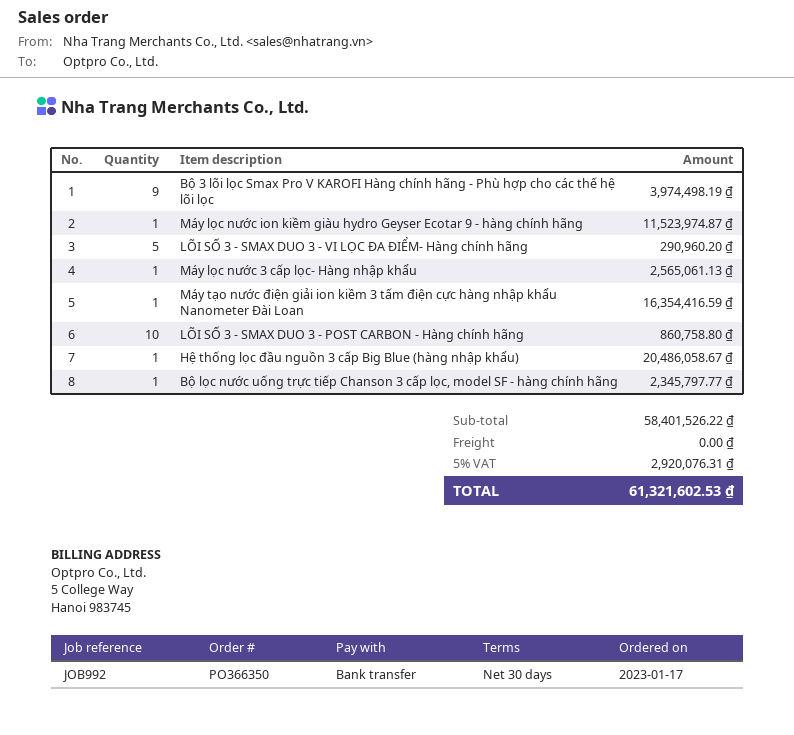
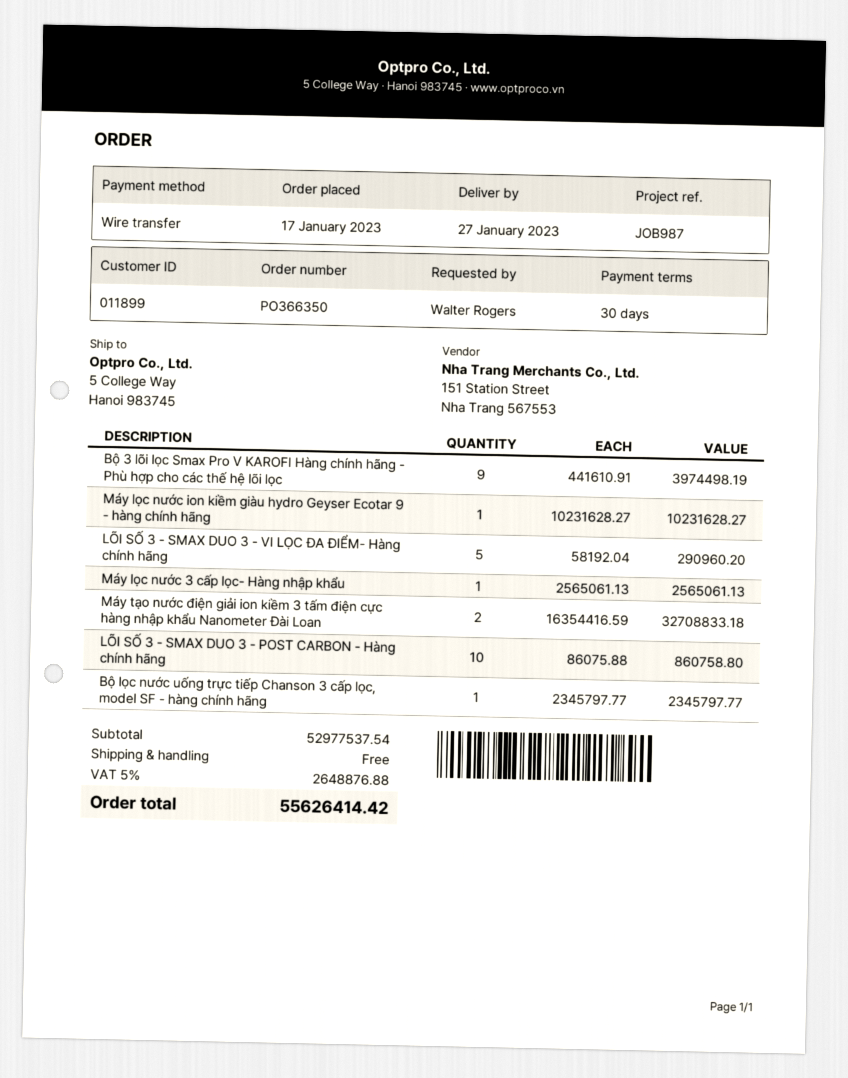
reference: JOB992 -> JOB987
Máy lọc nước ion kiềm giàu hydro Geyser Ecotar 9 - hàng chính hãng: 1 for 11523974.87 -> 1 for 10231628.27
Máy tạo nước điện giải ion kiềm 3 tấm điện cực hàng nhập khẩu Nanometer Đài Loan: 1 for 16354416.59 -> 2 for 32708833.18
Hệ thống lọc đầu nguồn 3 cấp Big Blue (hàng nhập khẩu): 1 for 20486058.67 -> none
subtotal: 58401526.22 -> 52977537.54
tax: 5% = 2920076.31 -> 5% = 2648876.88
total: 61321602.53 -> 55626414.42

